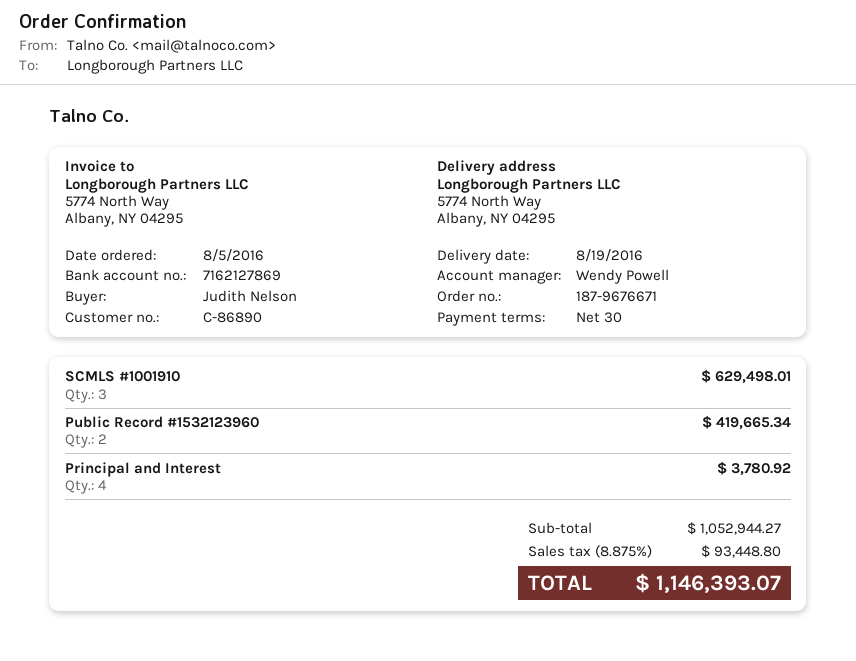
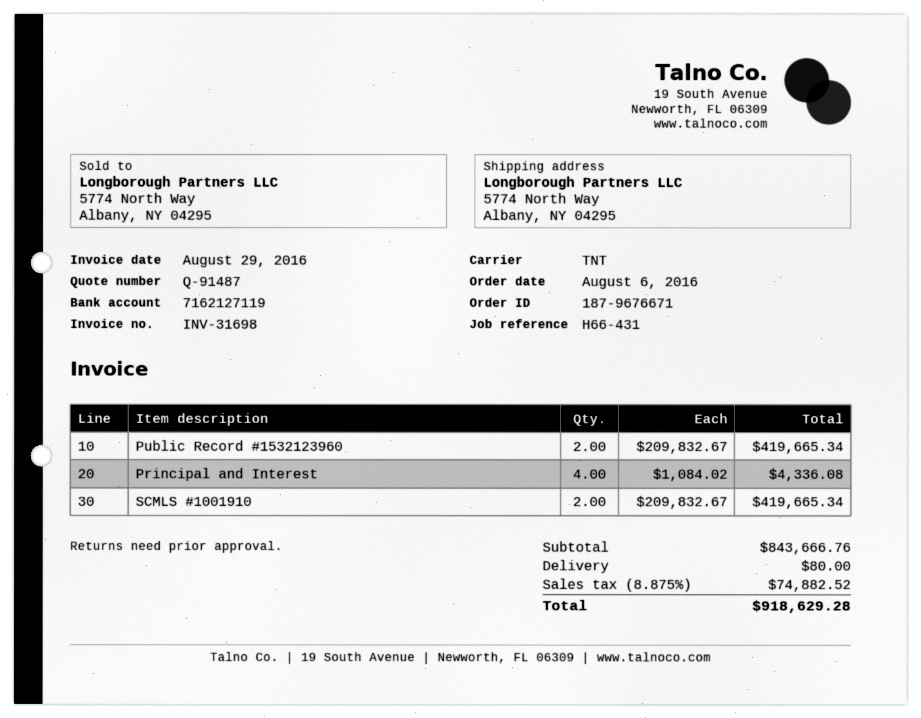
order date: 2016-08-05 -> 2016-08-06
bank account: 7162127869 -> 7162127119
SCMLS #1001910: 3 for 629498.01 -> 2 for 419665.34
Principal and Interest: 4 for 3780.92 -> 4 for 4336.08
subtotal: 1052944.27 -> 843666.76
shipping: none -> 80.00
tax: 8.875% = 93448.80 -> 8.875% = 74882.52
total: 1146393.07 -> 918629.28

